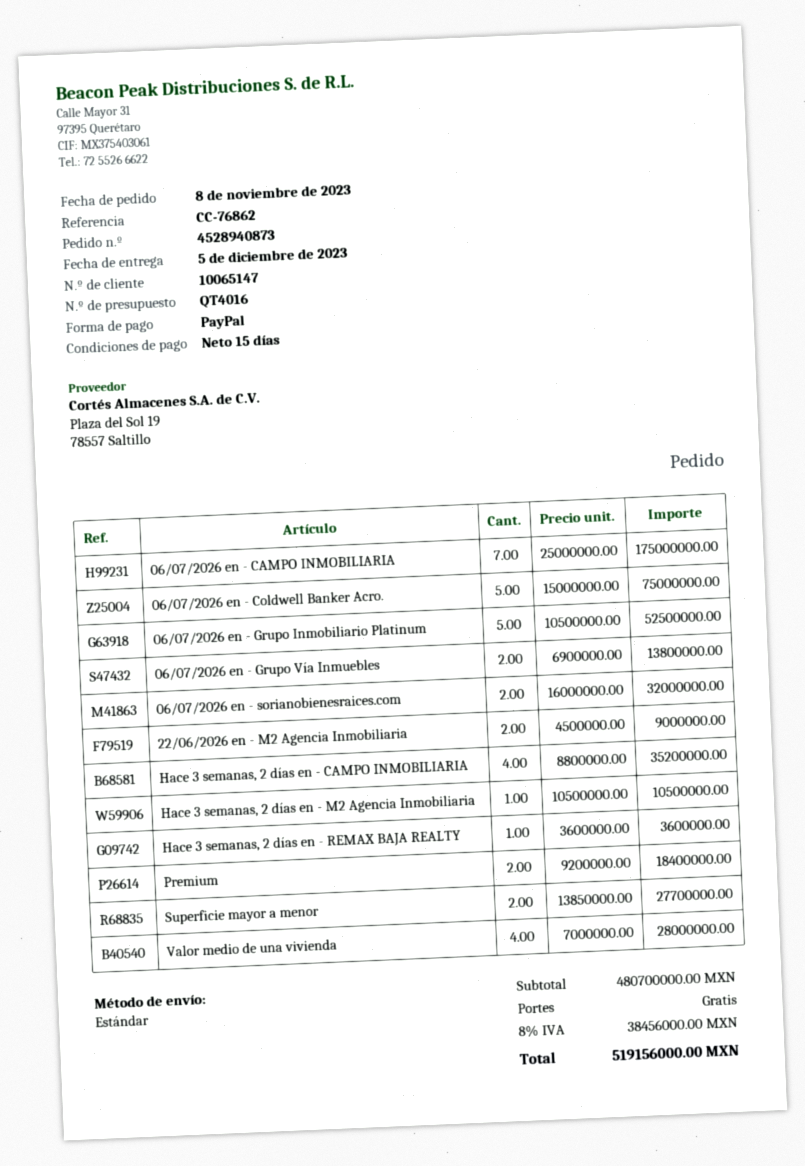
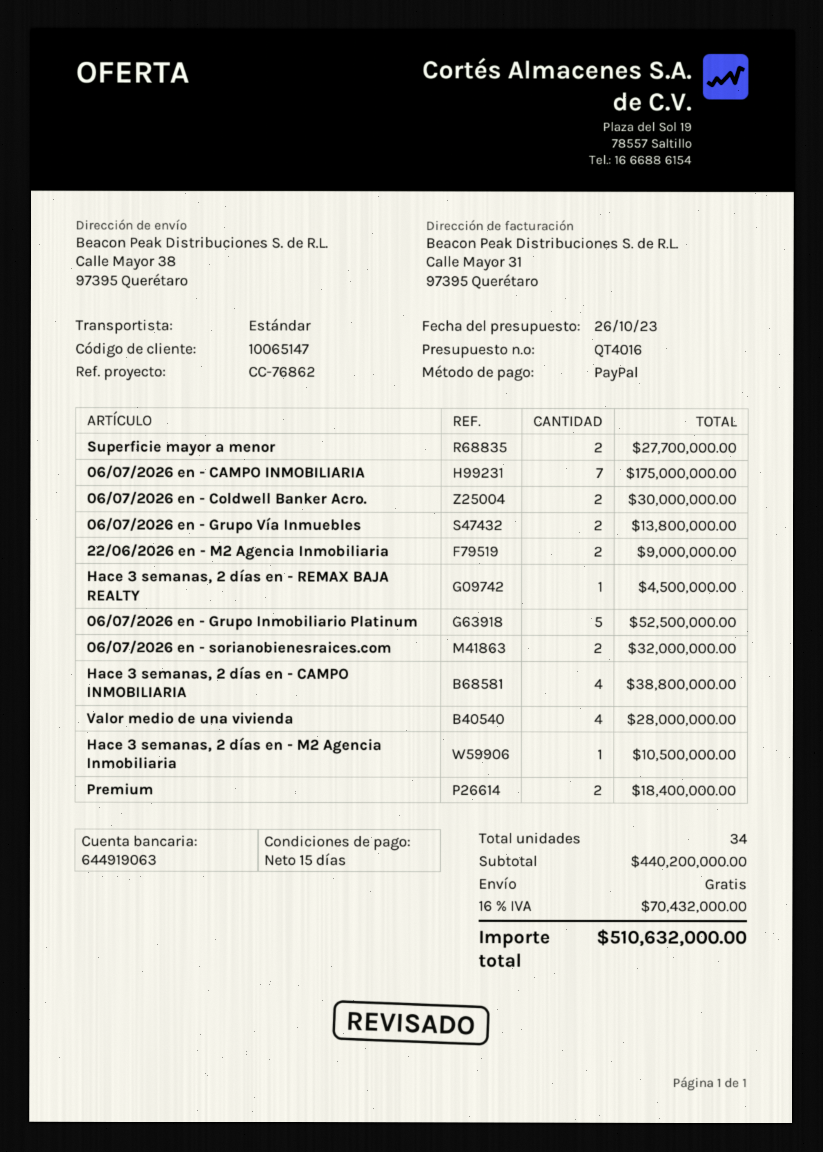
06/07/2026 en - Coldwell Banker Acro.: 5 for 75000000.00 -> 2 for 30000000.00
Hace 3 semanas, 2 días en - CAMPO INMOBILIARIA: 4 for 35200000.00 -> 4 for 38800000.00
Hace 3 semanas, 2 días en - REMAX BAJA REALTY: 1 for 3600000.00 -> 1 for 4500000.00
subtotal: 480700000.00 -> 440200000.00
tax: 8% = 38456000.00 -> 16% = 70432000.00
total: 519156000.00 -> 510632000.00

